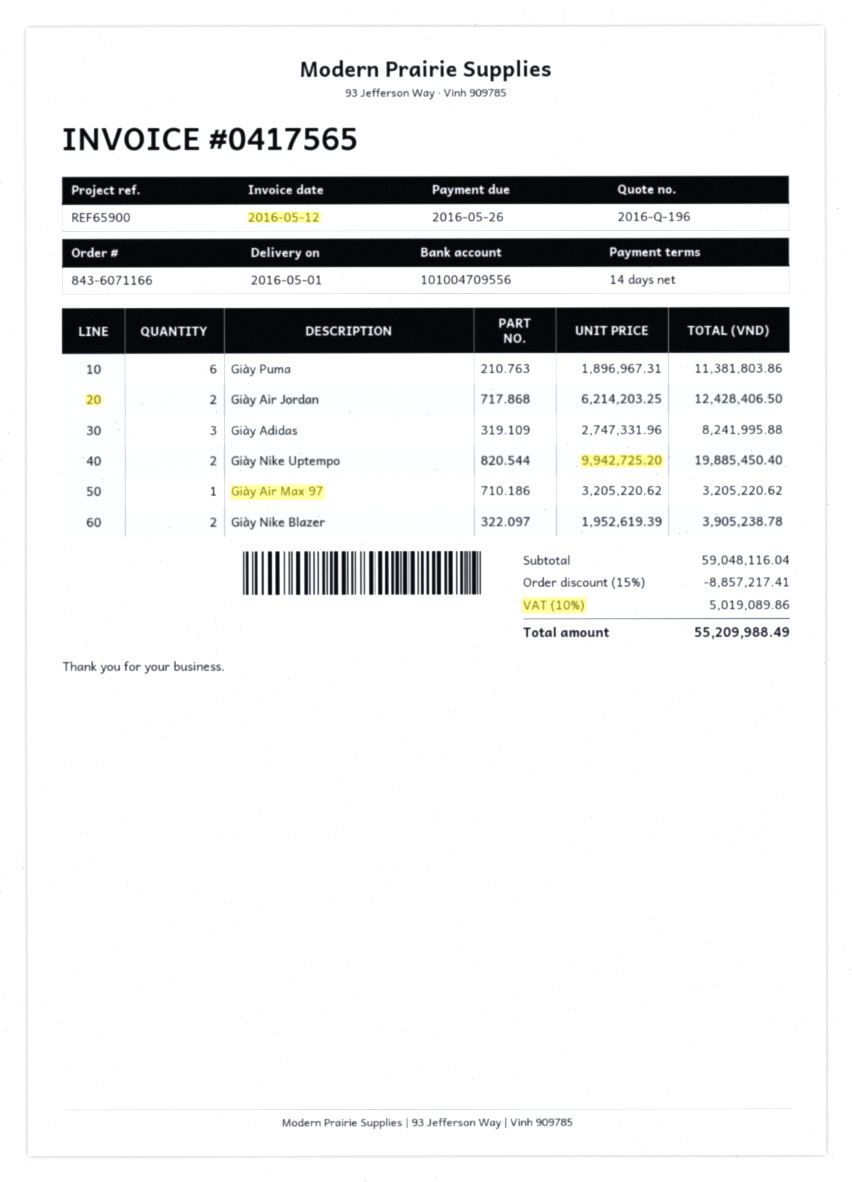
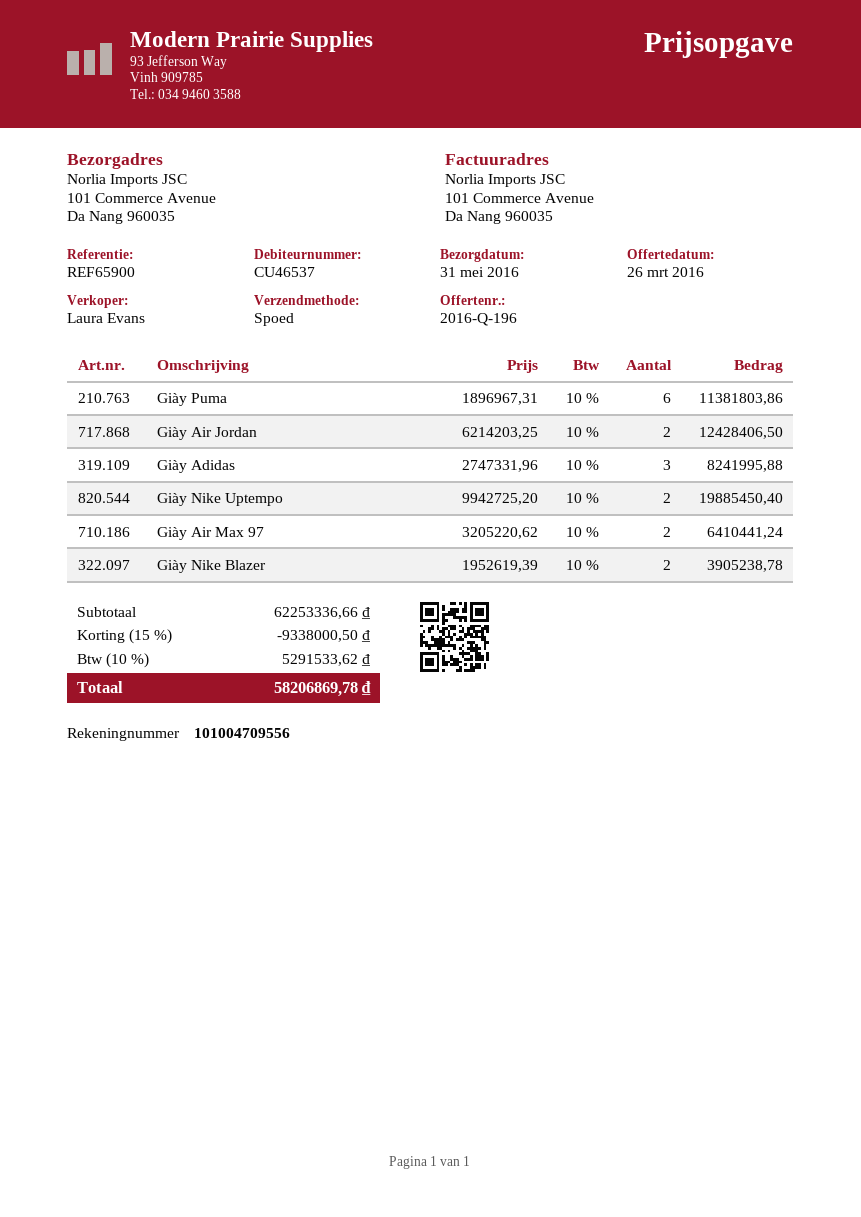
delivery date: 2016-05-01 -> 2016-05-31
Giày Air Max 97: 1 x 3205220.62 = 3205220.62 -> 2 x 3205220.62 = 6410441.24
subtotal: 59048116.04 -> 62253336.66
discount: 15% = 8857217.41 -> 15% = 9338000.50
tax: 10% = 5019089.86 -> 10% = 5291533.62
total: 55209988.49 -> 58206869.78

